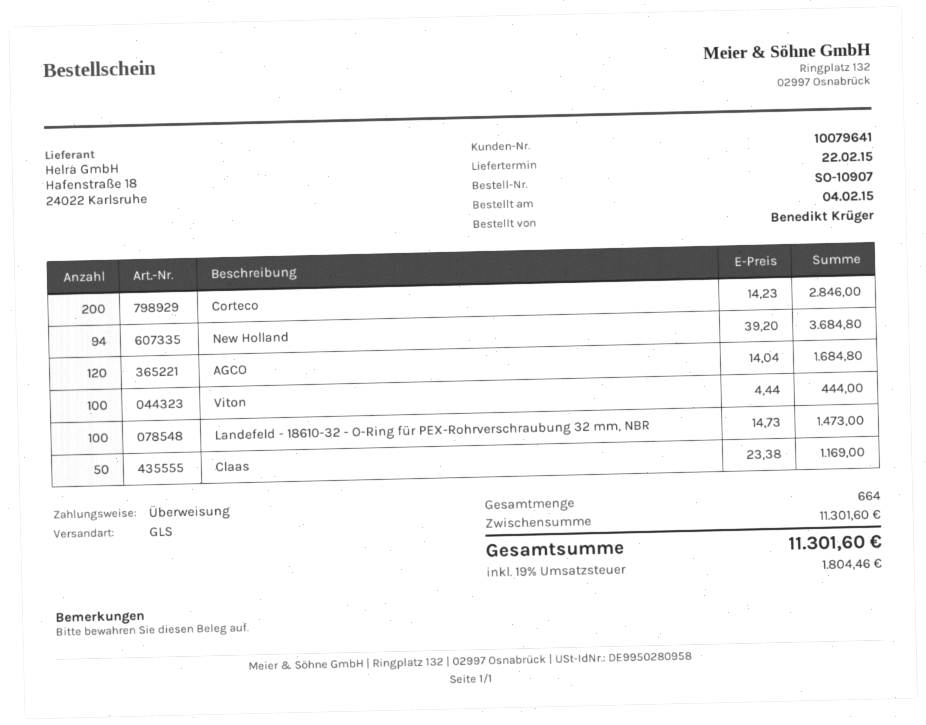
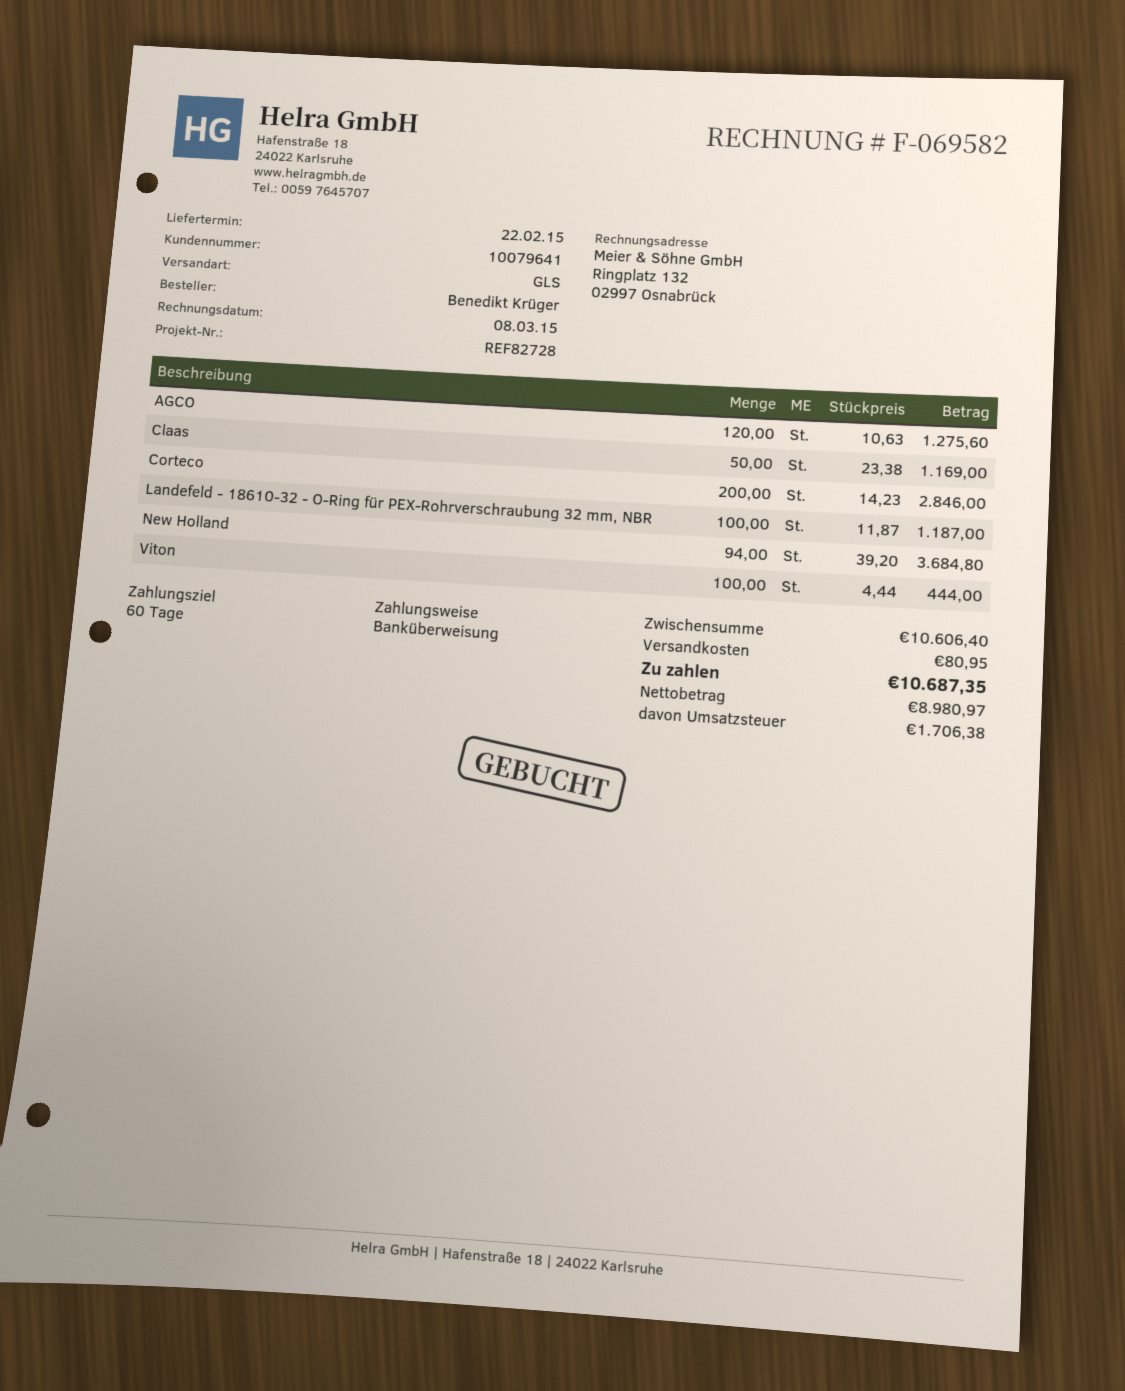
AGCO: 120 x 14.04 = 1684.80 -> 120 x 10.63 = 1275.60
Landefeld - 18610-32 - O-Ring für PEX-Rohrverschraubung 32 mm, NBR: 100 x 14.73 = 1473.00 -> 100 x 11.87 = 1187.00
subtotal: 11301.60 -> 10606.40
shipping: none -> 80.95
tax: 1804.46 -> 1706.38
total: 11301.60 -> 10687.35

